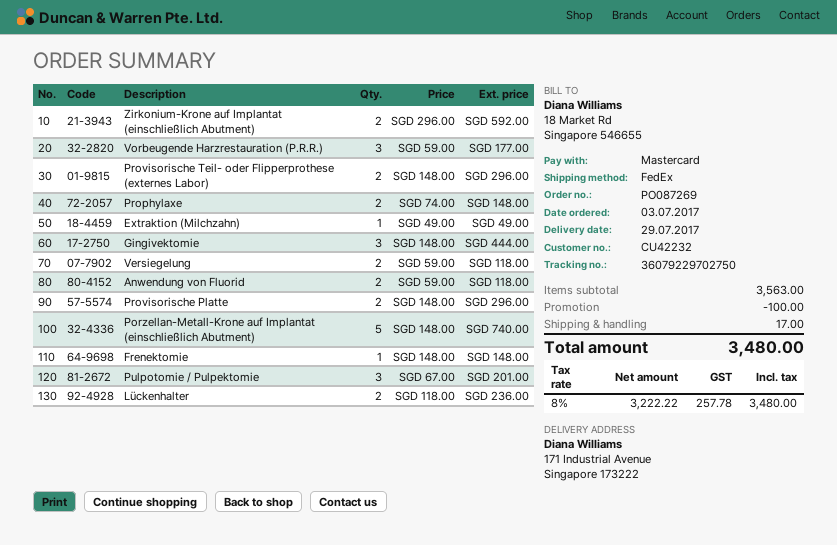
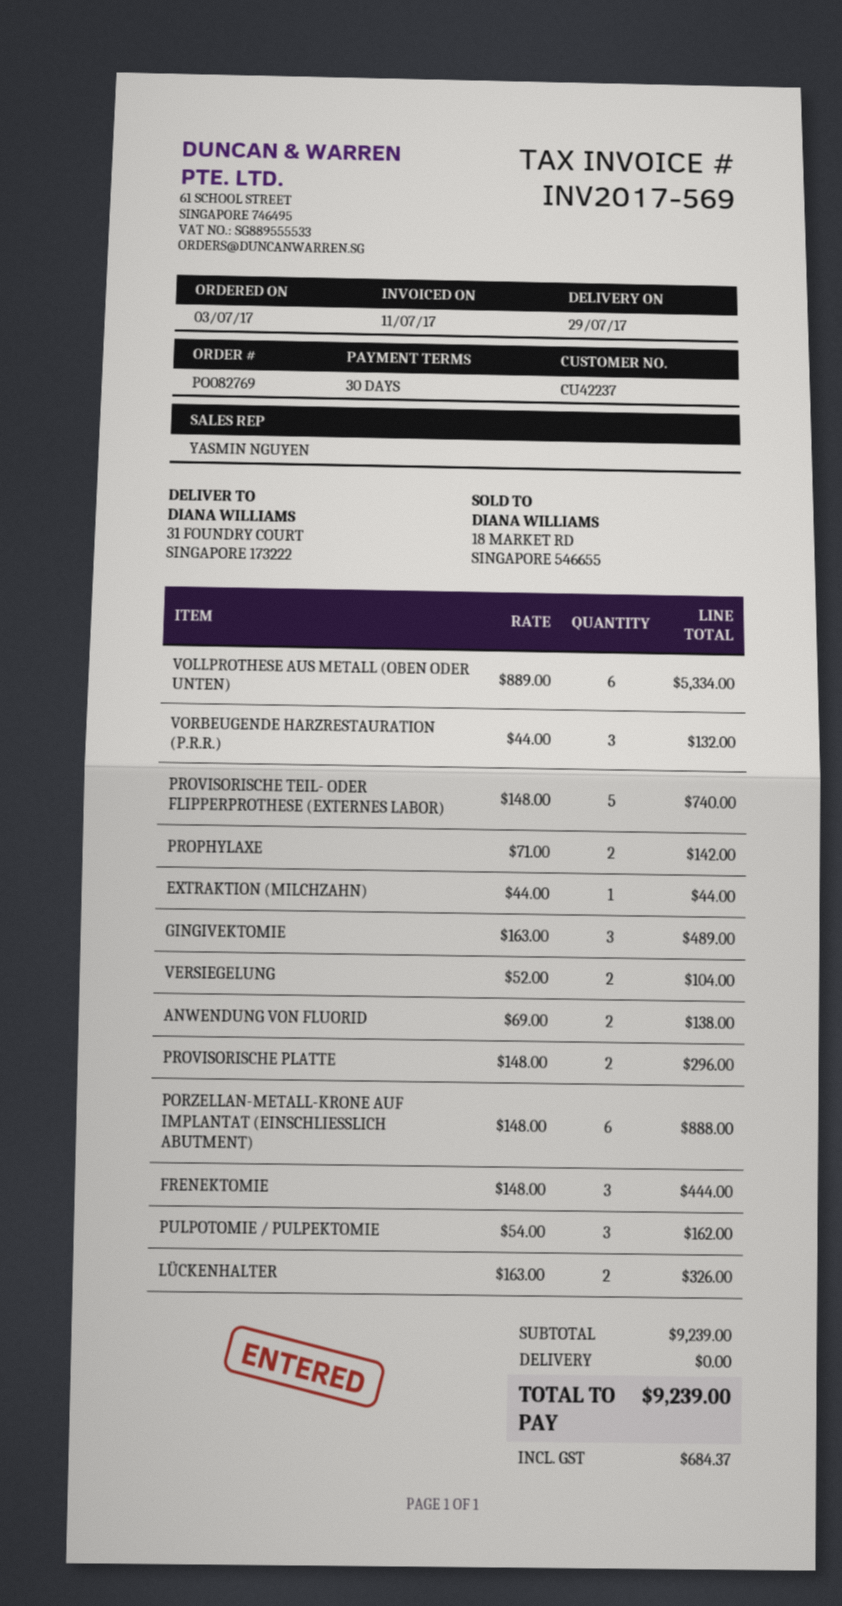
order number: PO087269 -> PO082769
customer number: CU42232 -> CU42237
ship to: 171 Industrial Avenue, Singapore 173222 -> 31 FOUNDRY COURT, SINGAPORE 173222
Zirkonium-Krone auf Implantat (einschließlich Abutment): 2 x 296.00 = 592.00 -> none
Vorbeugende Harzrestauration (P.R.R.): 3 x 59.00 = 177.00 -> 3 x 44.00 = 132.00
Provisorische Teil- oder Flipperprothese (externes Labor): 2 x 148.00 = 296.00 -> 5 x 148.00 = 740.00
Prophylaxe: 2 x 74.00 = 148.00 -> 2 x 71.00 = 142.00
Extraktion (Milchzahn): 1 x 49.00 = 49.00 -> 1 x 44.00 = 44.00
Gingivektomie: 3 x 148.00 = 444.00 -> 3 x 163.00 = 489.00
Versiegelung: 2 x 59.00 = 118.00 -> 2 x 52.00 = 104.00
Anwendung von Fluorid: 2 x 59.00 = 118.00 -> 2 x 69.00 = 138.00
Porzellan-Metall-Krone auf Implantat (einschließlich Abutment): 5 x 148.00 = 740.00 -> 6 x 148.00 = 888.00
Frenektomie: 1 x 148.00 = 148.00 -> 3 x 148.00 = 444.00
Pulpotomie / Pulpektomie: 3 x 67.00 = 201.00 -> 3 x 54.00 = 162.00
Lückenhalter: 2 x 118.00 = 236.00 -> 2 x 163.00 = 326.00
VOLLPROTHESE AUS METALL (OBEN ODER UNTEN): none -> 6 x 889.00 = 5334.00
subtotal: 3563.00 -> 9239.00
discount: 100.00 -> none
shipping: 17.00 -> 0.00
tax: 257.78 -> 684.37
total: 3480.00 -> 9239.00

